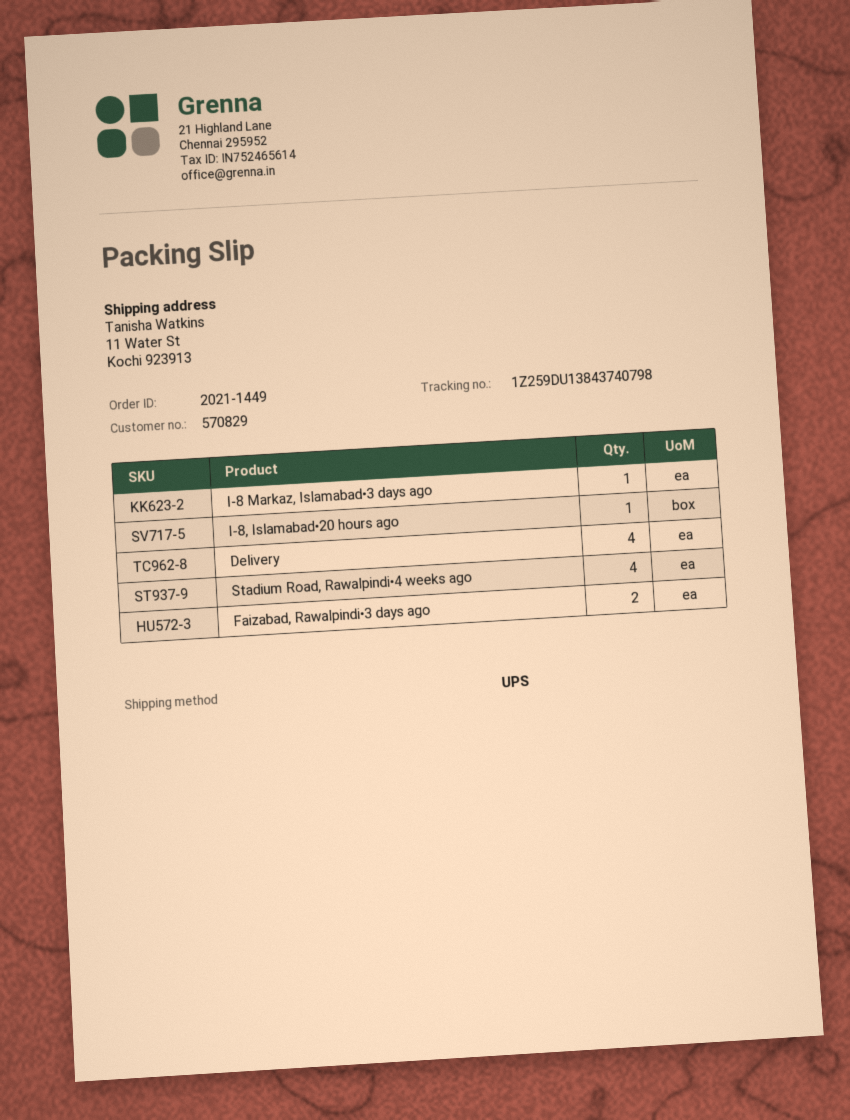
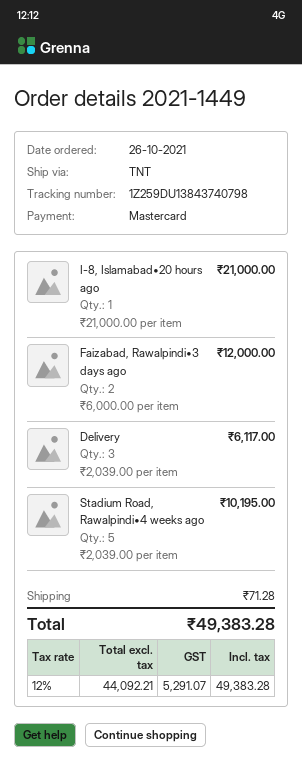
shipping method: UPS -> TNT
I-8 Markaz, Islamabad•3 days ago: 1 -> none
Delivery: 4 -> 3
Stadium Road, Rawalpindi•4 weeks ago: 4 -> 5

